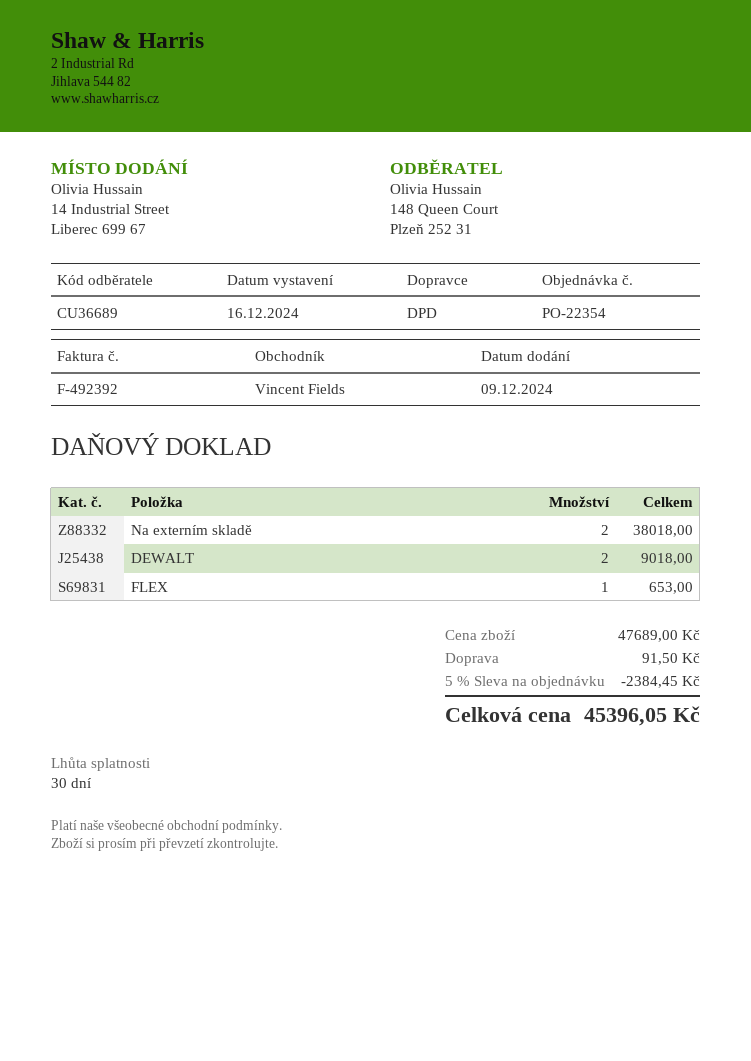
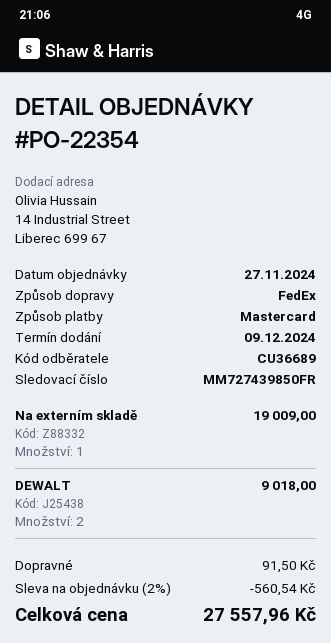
shipping method: DPD -> FedEx
Na externím skladě: 2 for 38018.00 -> 1 for 19009.00
FLEX: 1 for 653.00 -> none
discount: 5% = 2384.45 -> 2% = 560.54
total: 45396.05 -> 27557.96

